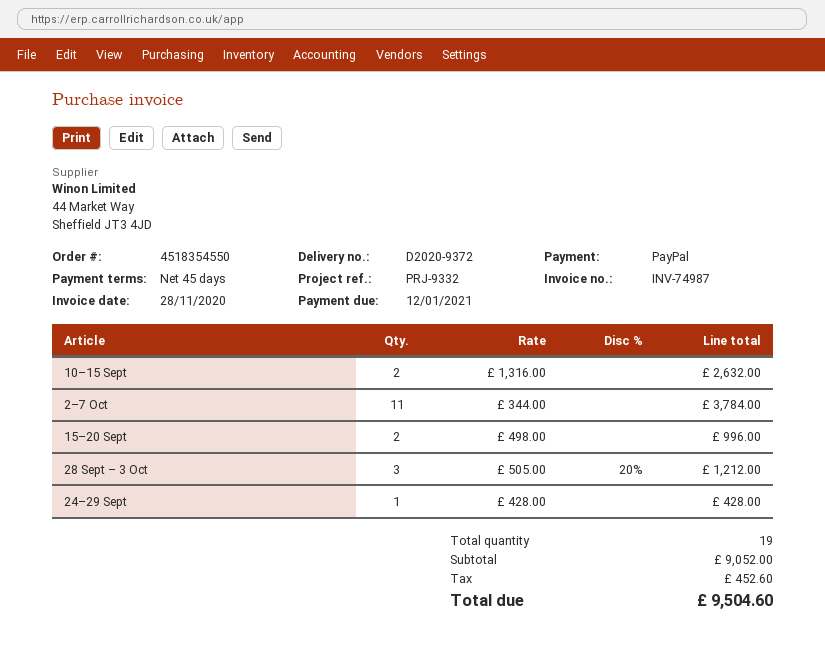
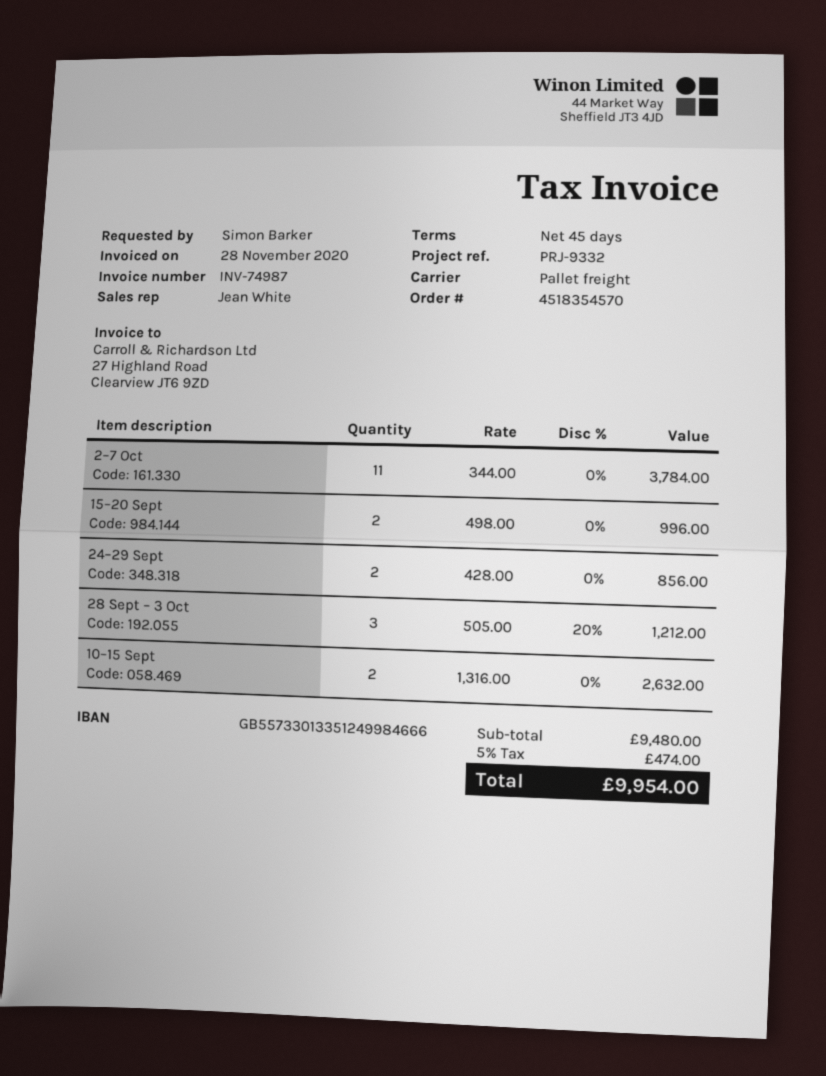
order number: 4518354550 -> 4518354570
24–29 Sept: 1 x 428.00 = 428.00 -> 2 x 428.00 = 856.00
subtotal: 9052.00 -> 9480.00
tax: 452.60 -> 474.00
total: 9504.60 -> 9954.00

